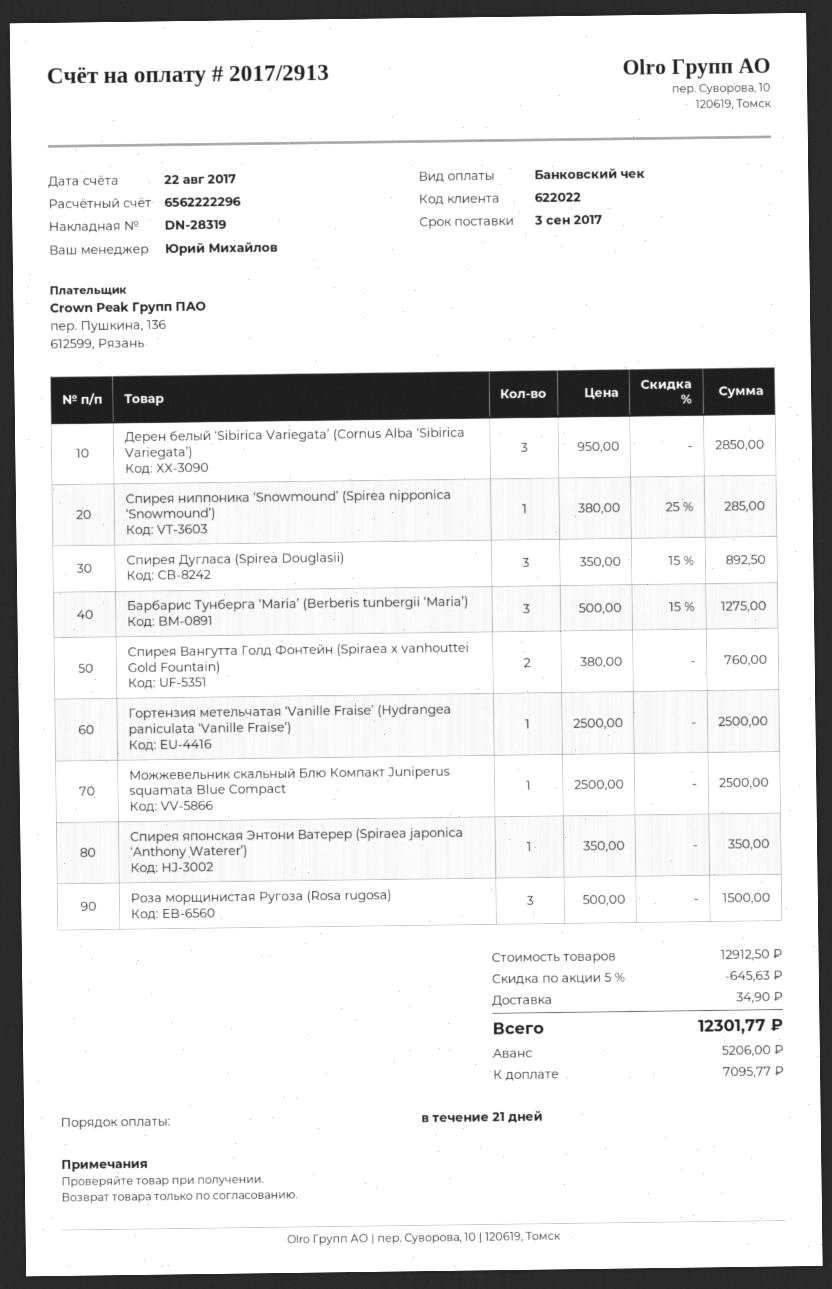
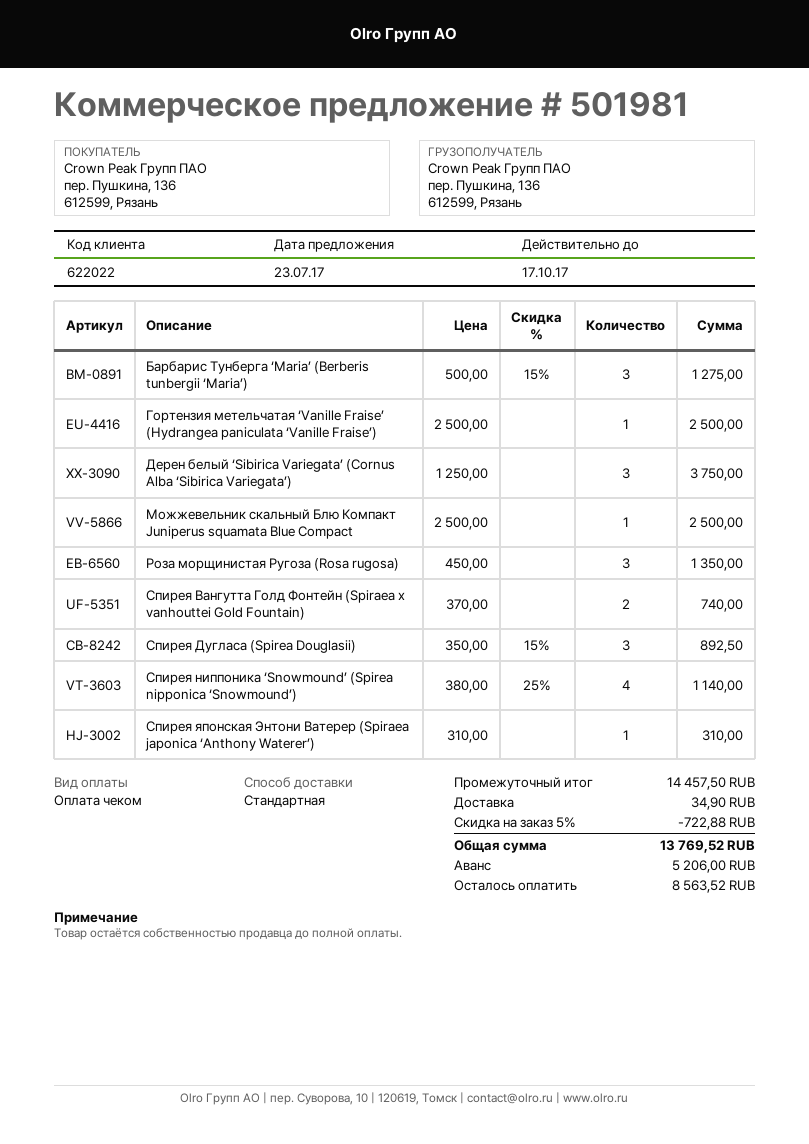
Дерен белый ‘Sibirica Variegata’ (Cornus Alba ‘Sibirica Variegata’): 3 x 950.00 = 2850.00 -> 3 x 1250.00 = 3750.00
Спирея ниппоника ‘Snowmound’ (Spirea nipponica ‘Snowmound’): 1 x 380.00 - 25% = 285.00 -> 4 x 380.00 - 25% = 1140.00
Спирея Вангутта Голд Фонтейн (Spiraea x vanhouttei Gold Fountain): 2 x 380.00 = 760.00 -> 2 x 370.00 = 740.00
Спирея японская Энтони Ватерер (Spiraea japonica ‘Anthony Waterer’): 1 x 350.00 = 350.00 -> 1 x 310.00 = 310.00
Роза морщинистая Ругоза (Rosa rugosa): 3 x 500.00 = 1500.00 -> 3 x 450.00 = 1350.00
subtotal: 12912.50 -> 14457.50
discount: 5% = 645.63 -> 5% = 722.88
total: 12301.77 -> 13769.52
balance: 7095.77 -> 8563.52

